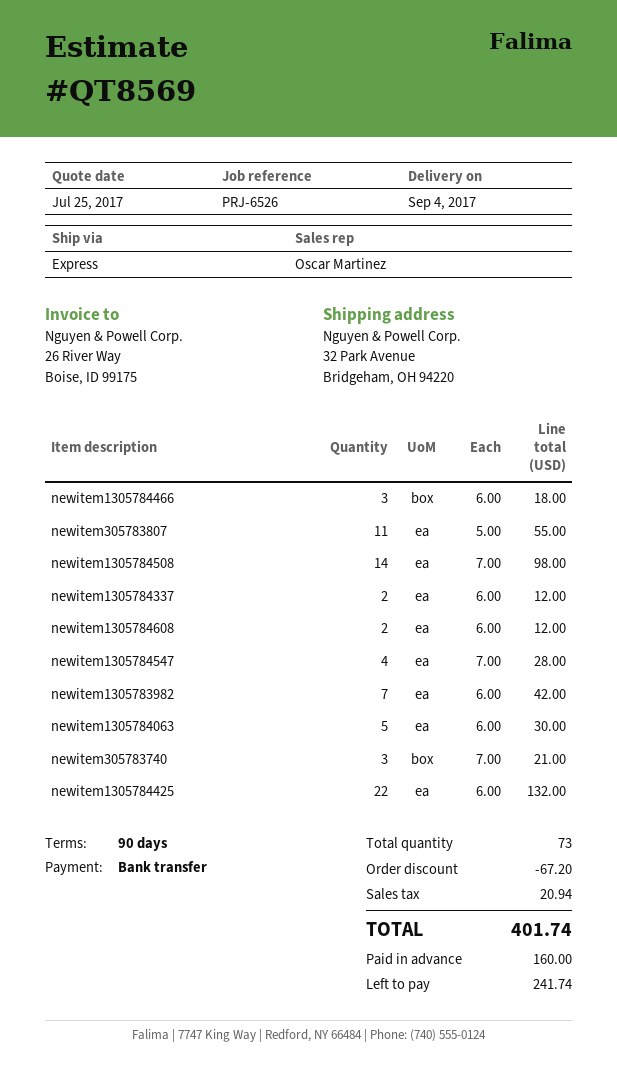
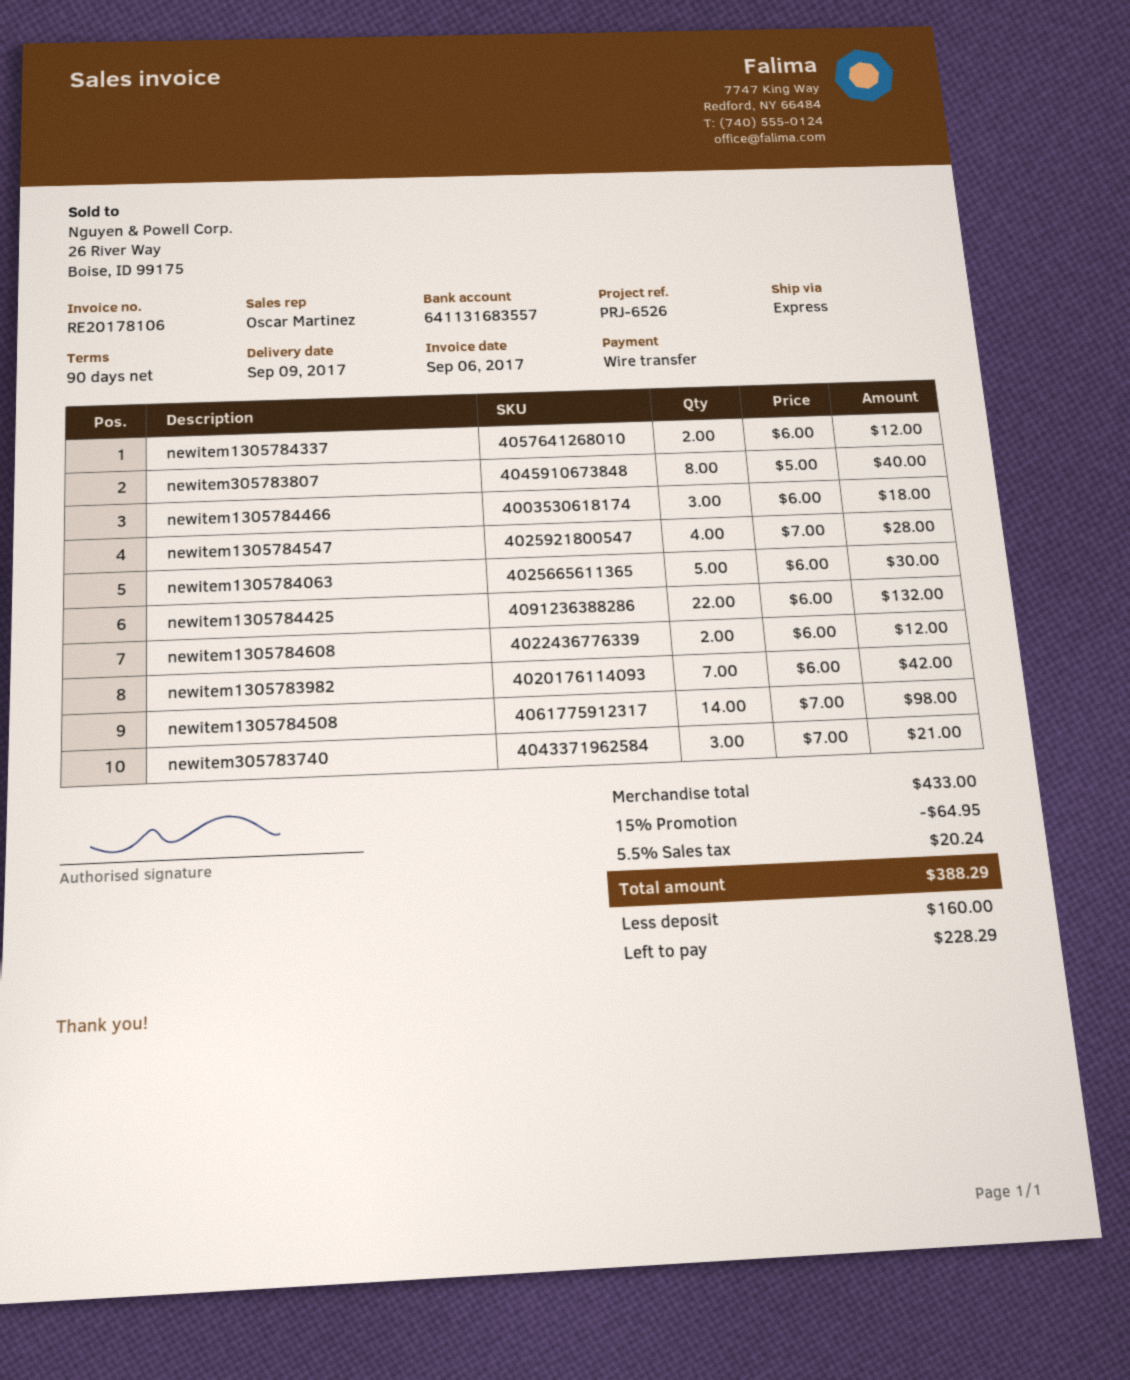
delivery date: 2017-09-04 -> 2017-09-09
newitem305783807: 11 x 5.00 = 55.00 -> 8 x 5.00 = 40.00
discount: 67.20 -> 64.95
tax: 20.94 -> 20.24
total: 401.74 -> 388.29
balance: 241.74 -> 228.29

